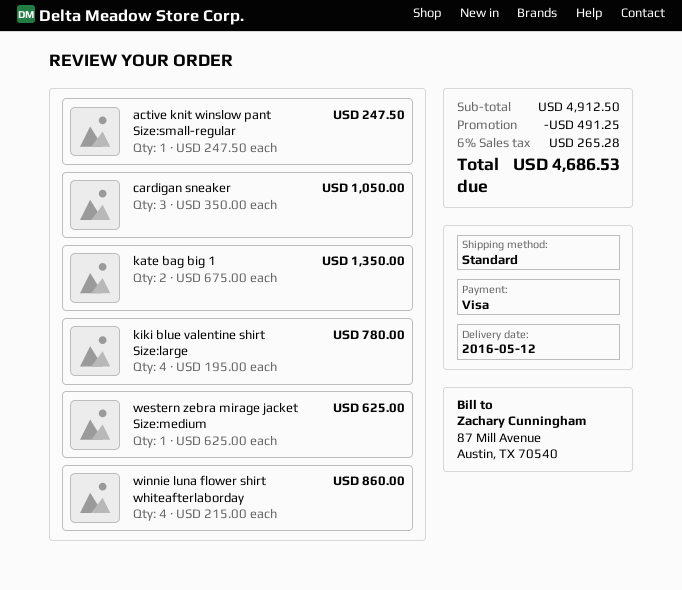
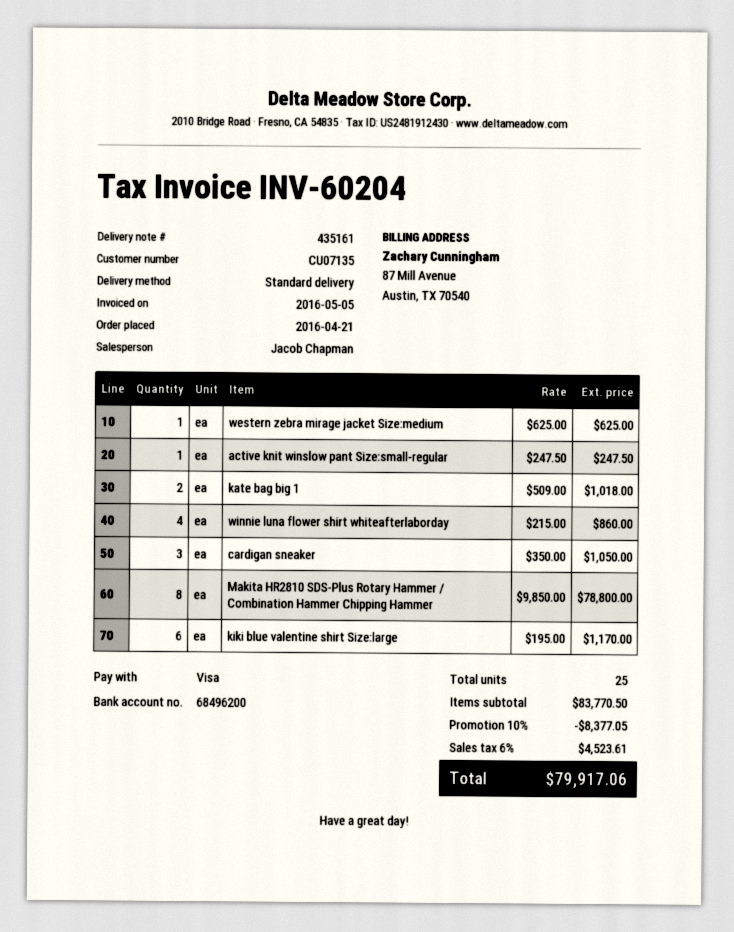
kate bag big 1: 2 x 675.00 = 1350.00 -> 2 x 509.00 = 1018.00
kiki blue valentine shirt Size:large: 4 x 195.00 = 780.00 -> 6 x 195.00 = 1170.00
Makita HR2810 SDS-Plus Rotary Hammer / Combination Hammer Chipping Hammer: none -> 8 x 9850.00 = 78800.00
subtotal: 4912.50 -> 83770.50
discount: 491.25 -> 8377.05
tax: 6% = 265.28 -> 6% = 4523.61
total: 4686.53 -> 79917.06

